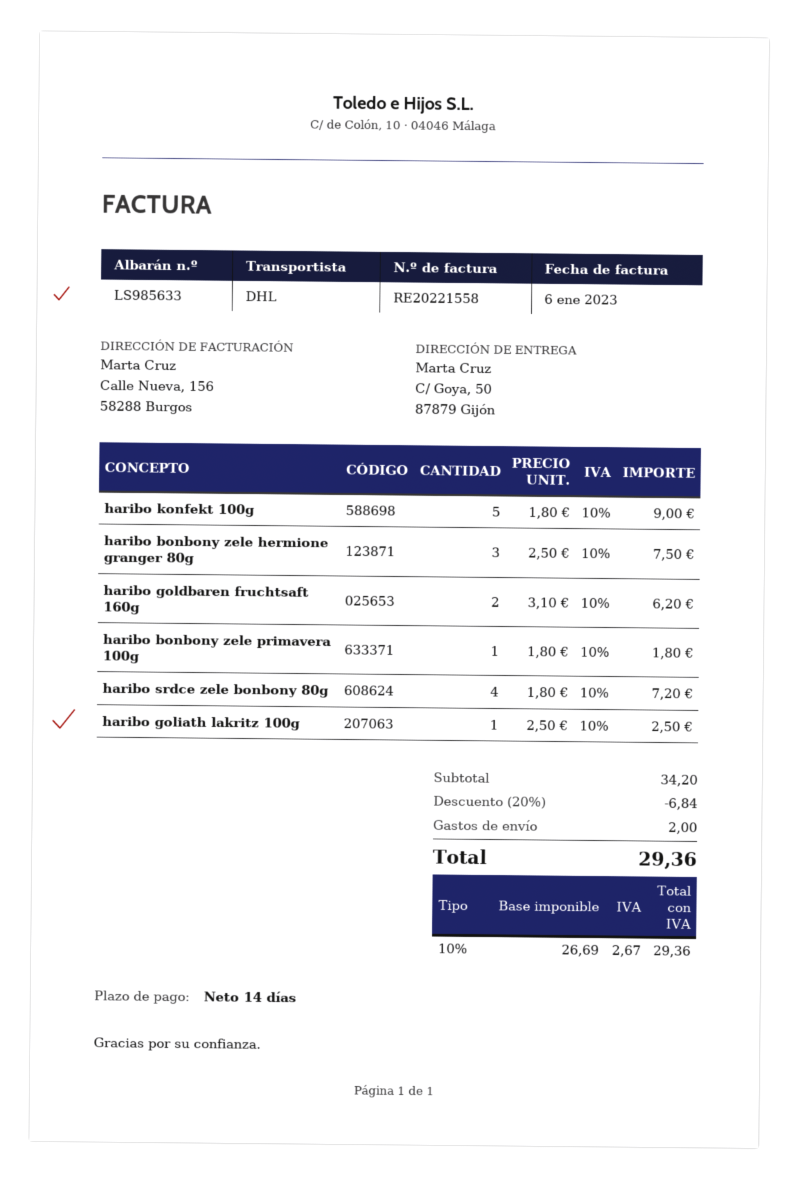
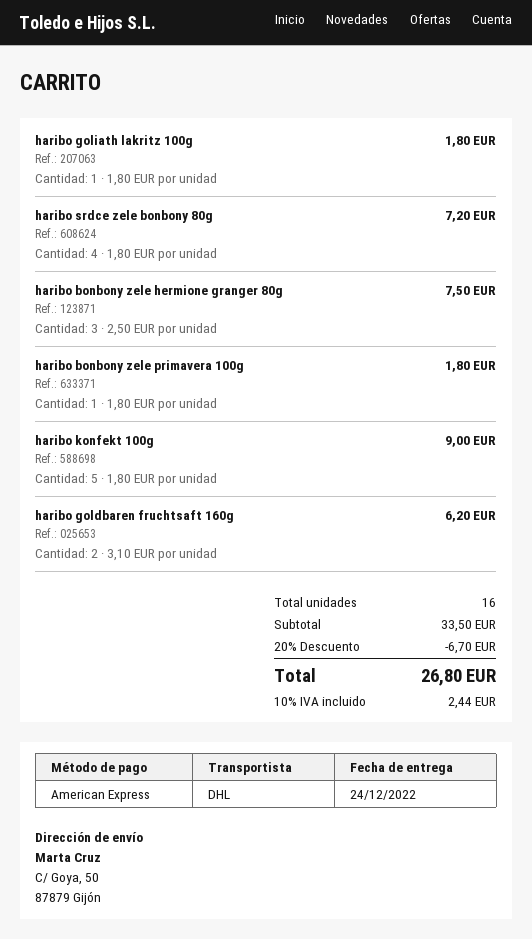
haribo goliath lakritz 100g: 1 x 2.50 = 2.50 -> 1 x 1.80 = 1.80
subtotal: 34.20 -> 33.50
discount: 20% = 6.84 -> 20% = 6.70
shipping: 2.00 -> none
tax: 10% = 2.67 -> 10% = 2.44
total: 29.36 -> 26.80

